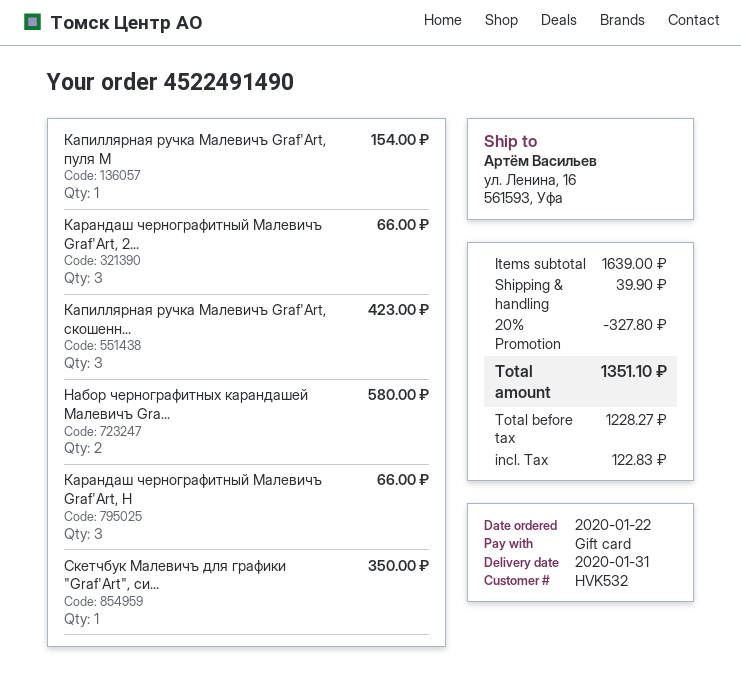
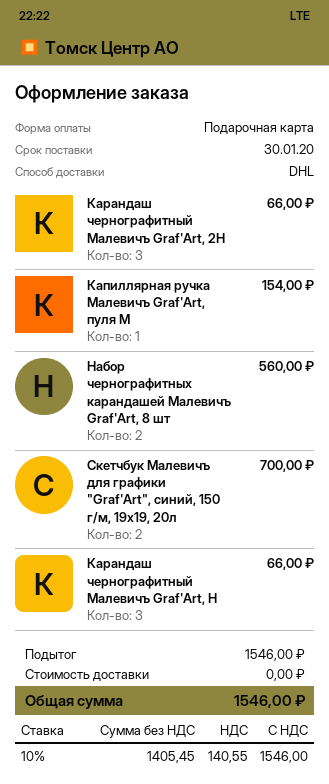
delivery date: 2020-01-31 -> 2020-01-30
Капиллярная ручка Малевичъ Graf'Art, скошенн...: 3 for 423.00 -> none
Набор чернографитных карандашей Малевичъ Gra...: 2 for 580.00 -> 2 for 560.00
Скетчбук Малевичъ для графики "Graf'Art", си...: 1 for 350.00 -> 2 for 700.00
subtotal: 1639.00 -> 1546.00
discount: 20% = 327.80 -> none
shipping: 39.90 -> 0.00
net: 1228.27 -> 1405.45
tax: 122.83 -> 140.55
total: 1351.10 -> 1546.00

